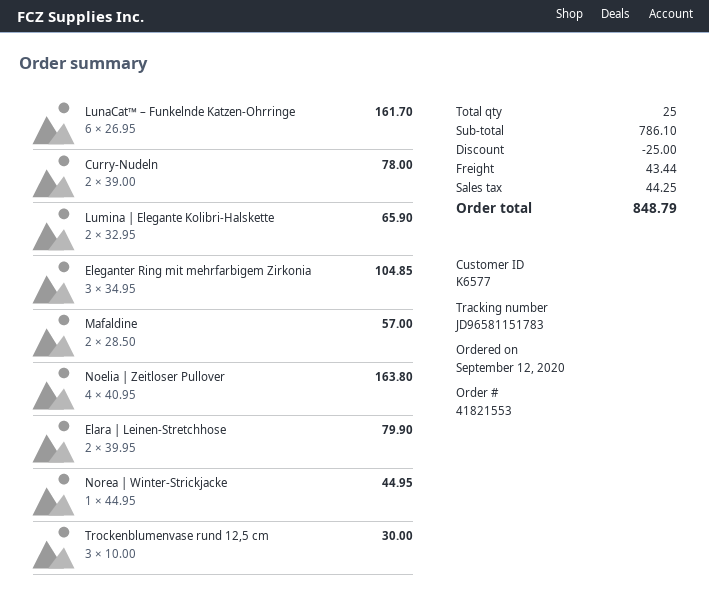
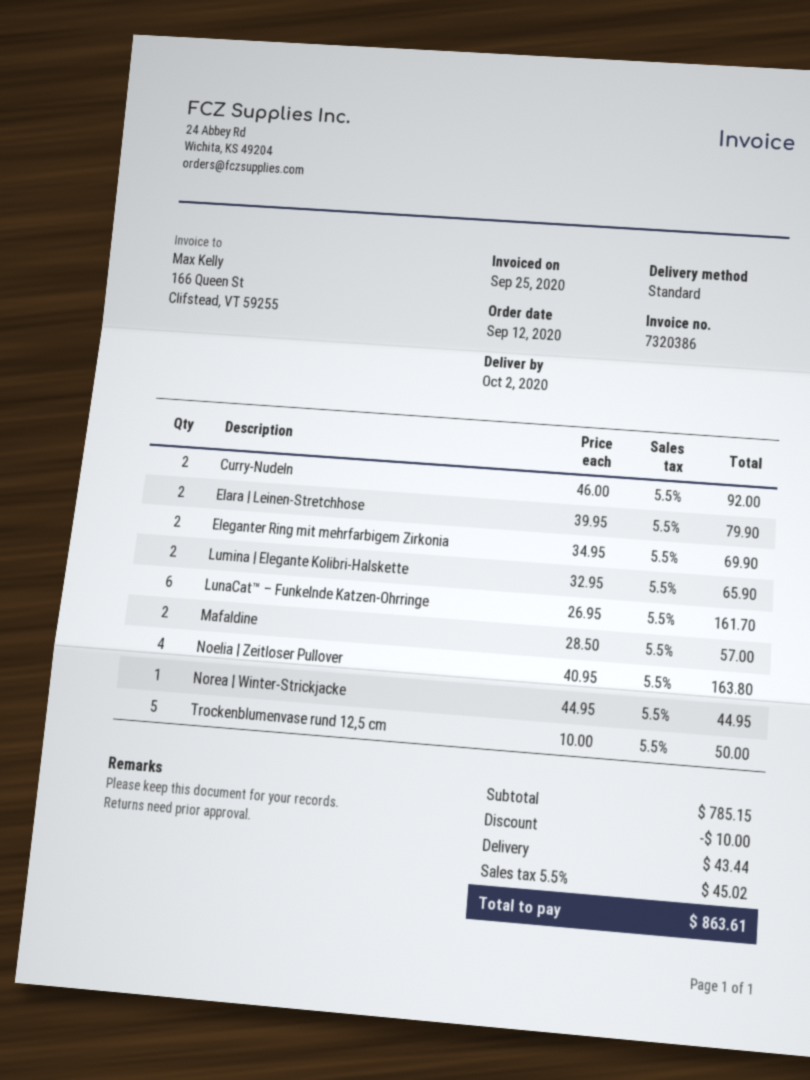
Curry-Nudeln: 2 x 39.00 = 78.00 -> 2 x 46.00 = 92.00
Eleganter Ring mit mehrfarbigem Zirkonia: 3 x 34.95 = 104.85 -> 2 x 34.95 = 69.90
Trockenblumenvase rund 12,5 cm: 3 x 10.00 = 30.00 -> 5 x 10.00 = 50.00
subtotal: 786.10 -> 785.15
discount: 25.00 -> 10.00
tax: 44.25 -> 45.02
total: 848.79 -> 863.61

